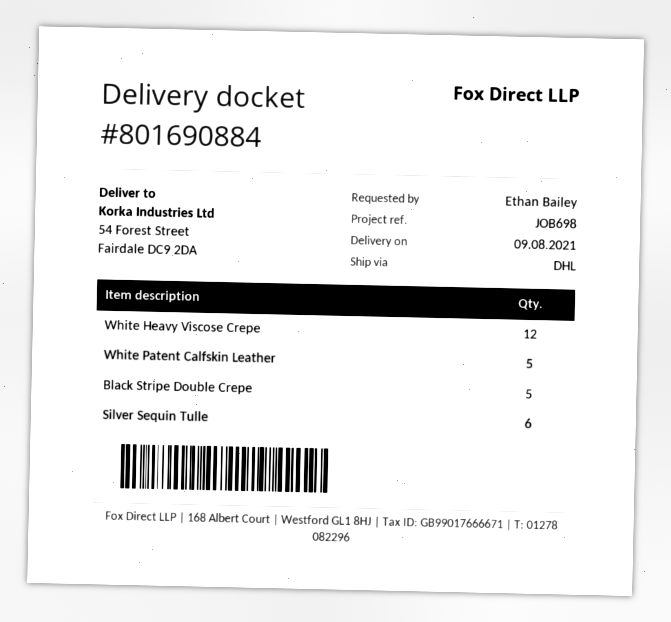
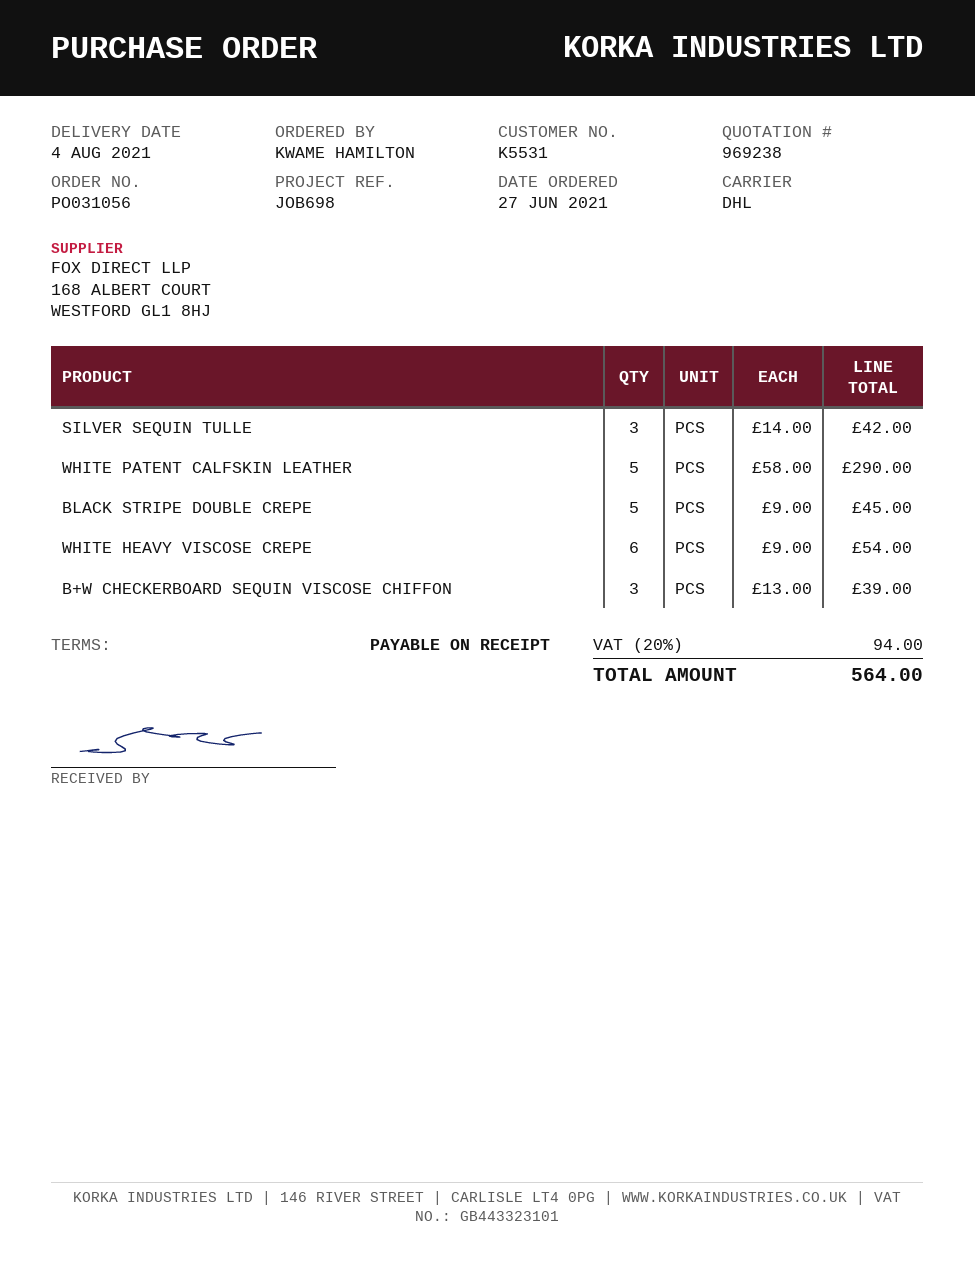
delivery date: 2021-08-09 -> 2021-08-04
ordered by: Ethan Bailey -> KWAME HAMILTON
White Heavy Viscose Crepe: 12 -> 6
Silver Sequin Tulle: 6 -> 3
B+W CHECKERBOARD SEQUIN VISCOSE CHIFFON: none -> 3

